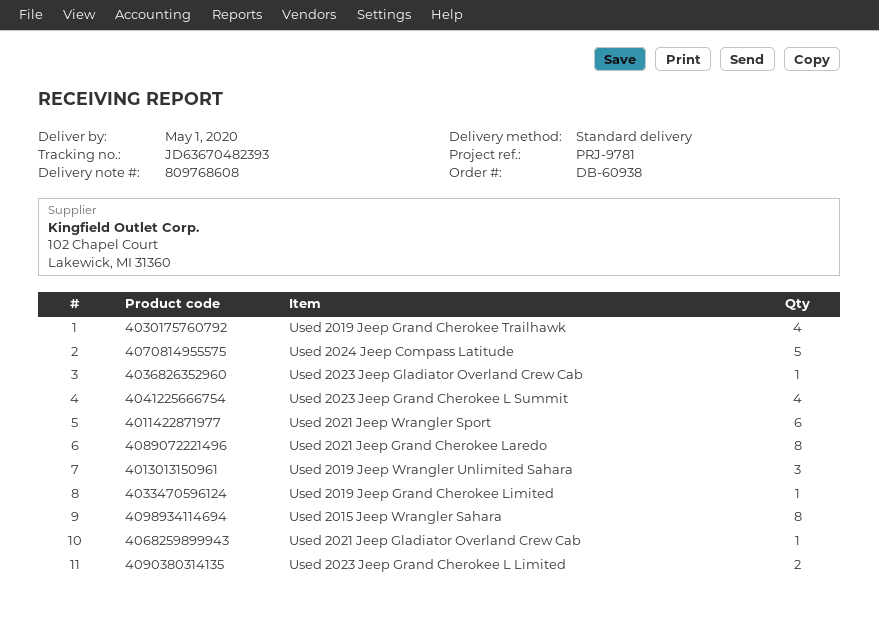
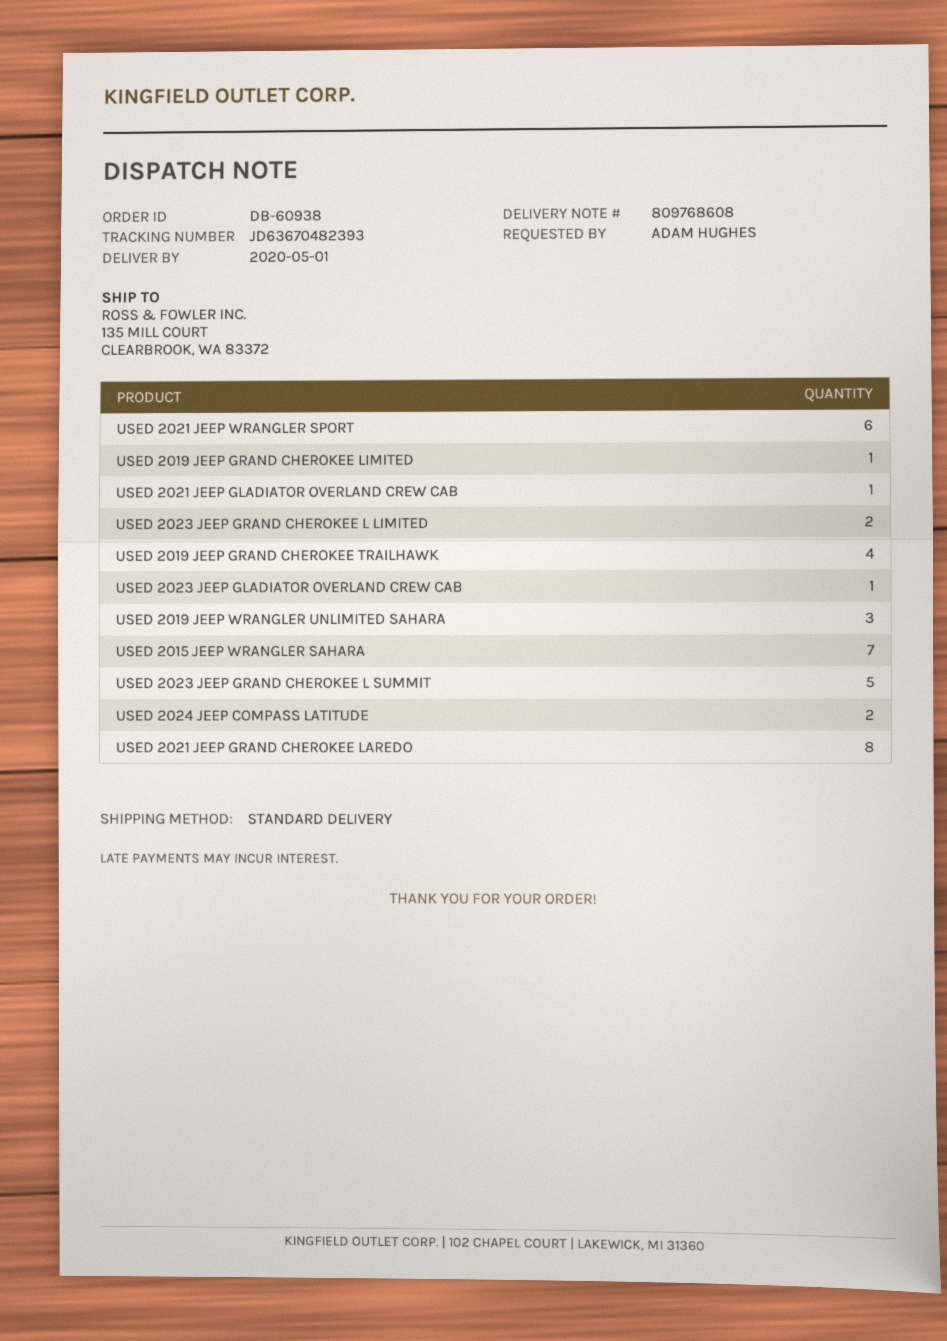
Used 2024 Jeep Compass Latitude: 5 -> 2
Used 2023 Jeep Grand Cherokee L Summit: 4 -> 5
Used 2015 Jeep Wrangler Sahara: 8 -> 7

